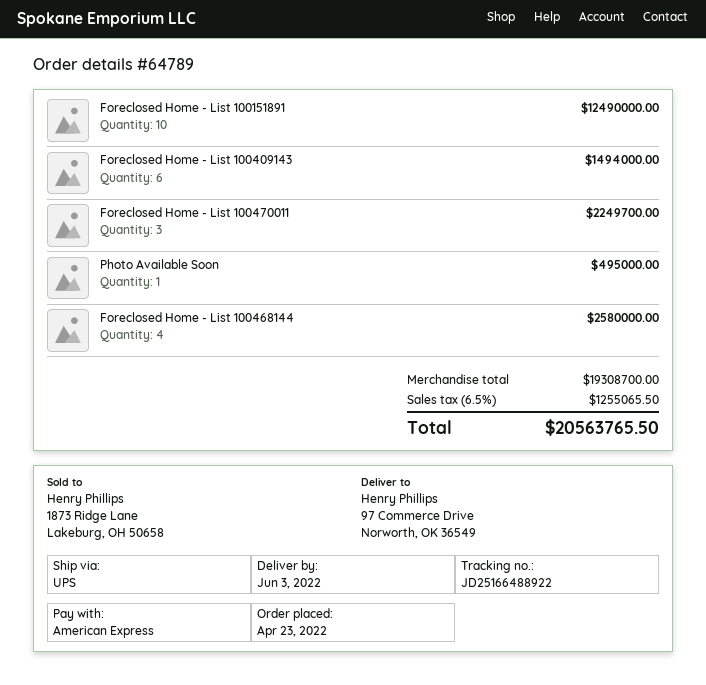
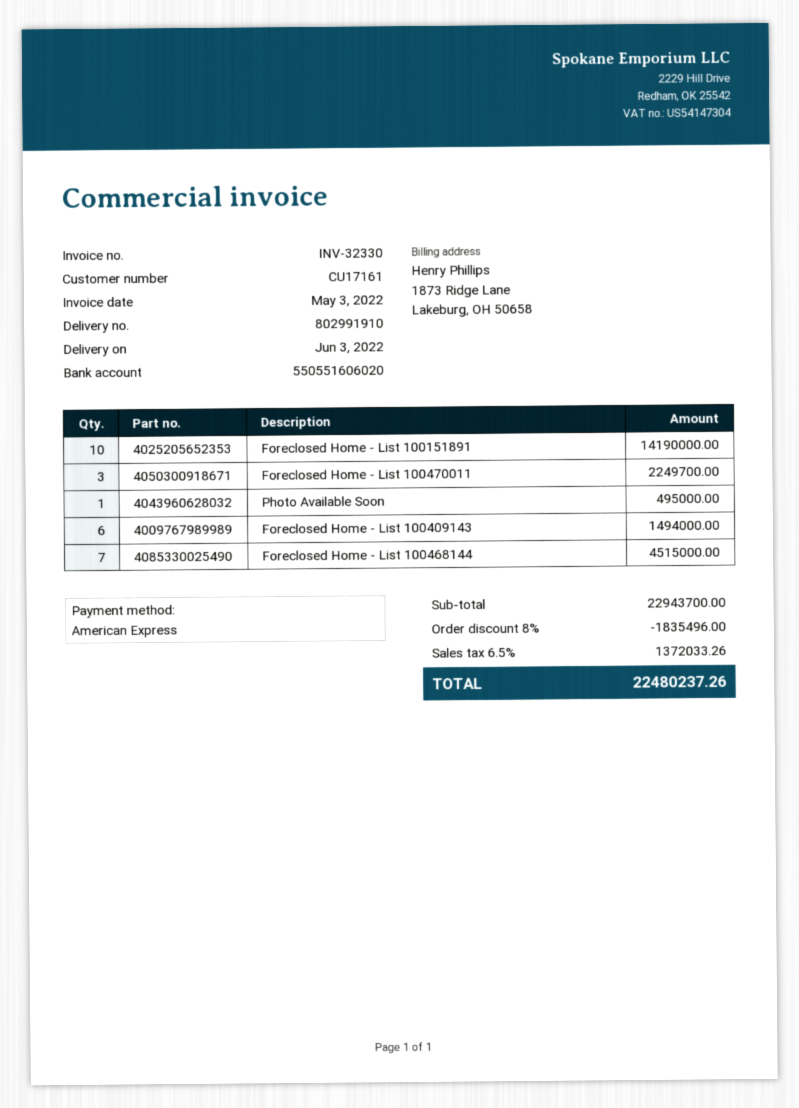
Foreclosed Home - List 100151891: 10 for 12490000.00 -> 10 for 14190000.00
Foreclosed Home - List 100468144: 4 for 2580000.00 -> 7 for 4515000.00
subtotal: 19308700.00 -> 22943700.00
discount: none -> 8% = 1835496.00
tax: 6.5% = 1255065.50 -> 6.5% = 1372033.26
total: 20563765.50 -> 22480237.26

